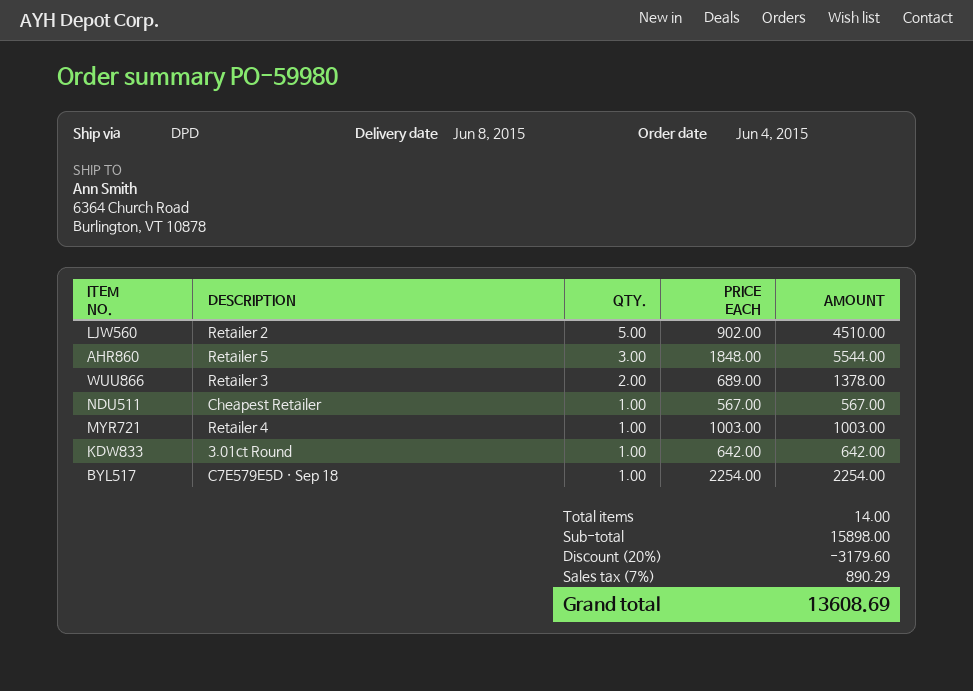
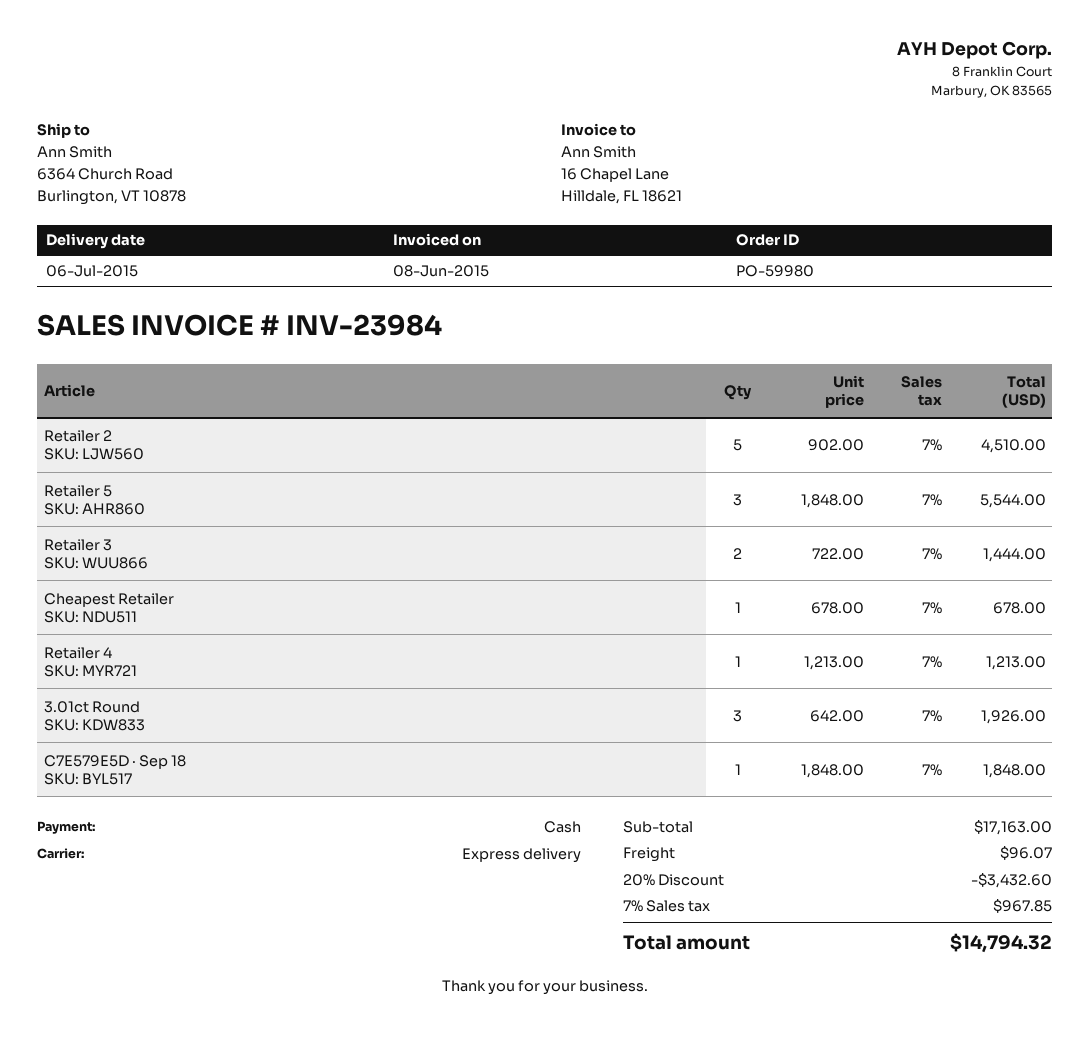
delivery date: 2015-06-08 -> 2015-07-06
shipping method: DPD -> express
Retailer 3: 2 x 689.00 = 1378.00 -> 2 x 722.00 = 1444.00
Cheapest Retailer: 1 x 567.00 = 567.00 -> 1 x 678.00 = 678.00
Retailer 4: 1 x 1003.00 = 1003.00 -> 1 x 1213.00 = 1213.00
3.01ct Round: 1 x 642.00 = 642.00 -> 3 x 642.00 = 1926.00
C7E579E5D · Sep 18: 1 x 2254.00 = 2254.00 -> 1 x 1848.00 = 1848.00
subtotal: 15898.00 -> 17163.00
discount: 20% = 3179.60 -> 20% = 3432.60
shipping: none -> 96.07
tax: 7% = 890.29 -> 7% = 967.85
total: 13608.69 -> 14794.32

